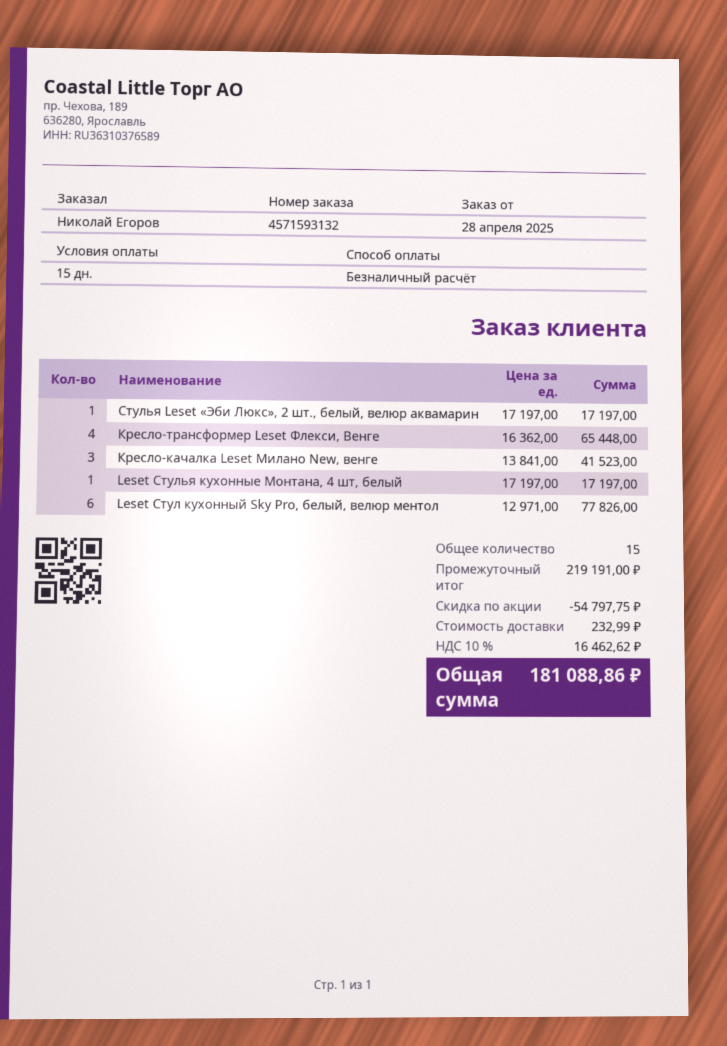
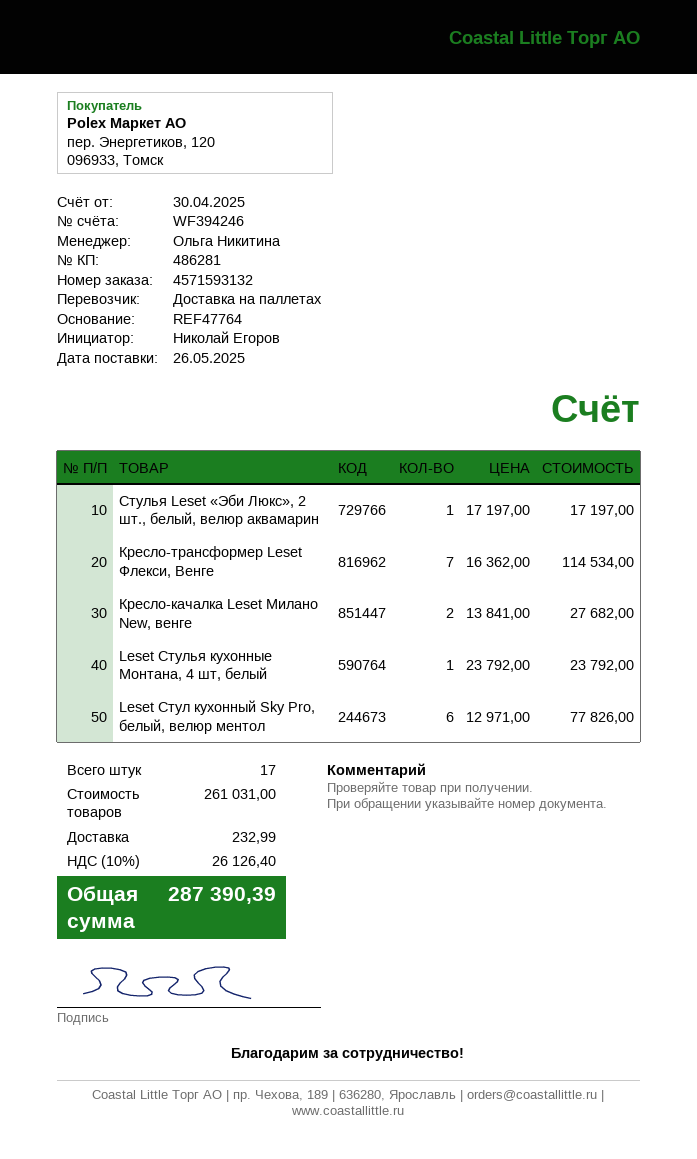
Кресло-трансформер Leset Флекси, Венге: 4 x 16362.00 = 65448.00 -> 7 x 16362.00 = 114534.00
Кресло-качалка Leset Милано New, венге: 3 x 13841.00 = 41523.00 -> 2 x 13841.00 = 27682.00
Leset Стулья кухонные Монтана, 4 шт, белый: 1 x 17197.00 = 17197.00 -> 1 x 23792.00 = 23792.00
total quantity: 15 -> 17
subtotal: 219191.00 -> 261031.00
discount: 54797.75 -> none
tax: 10% = 16462.62 -> 10% = 26126.40
total: 181088.86 -> 287390.39

